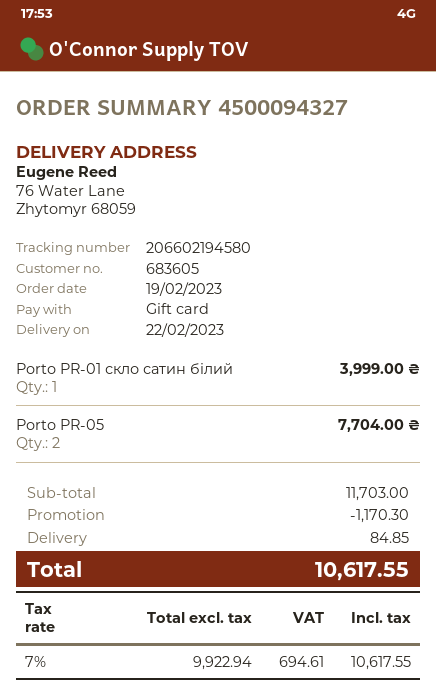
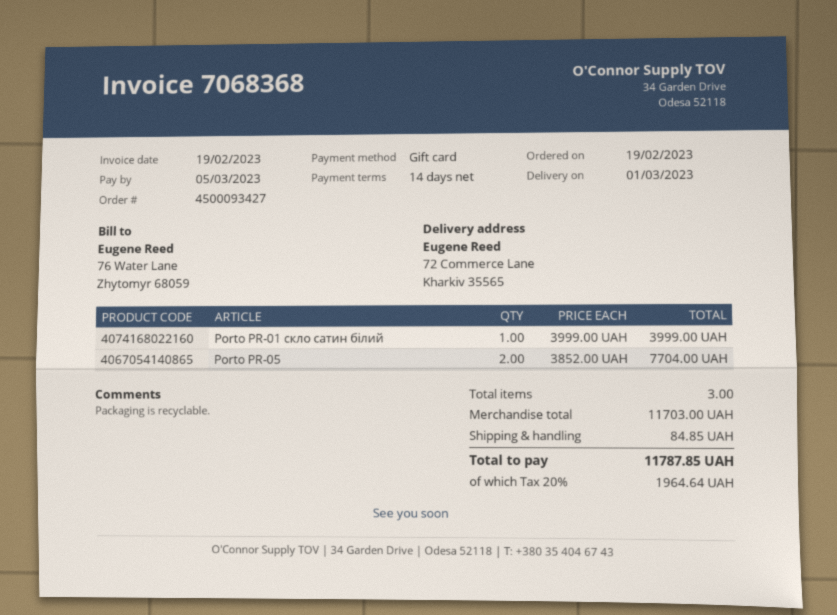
order number: 4500094327 -> 4500093427
delivery date: 2023-02-22 -> 2023-03-01
ship to: 76 Water Lane, Zhytomyr 68059 -> 72 Commerce Lane, Kharkiv 35565
discount: 1170.30 -> none
tax: 7% = 694.61 -> 20% = 1964.64
total: 10617.55 -> 11787.85

